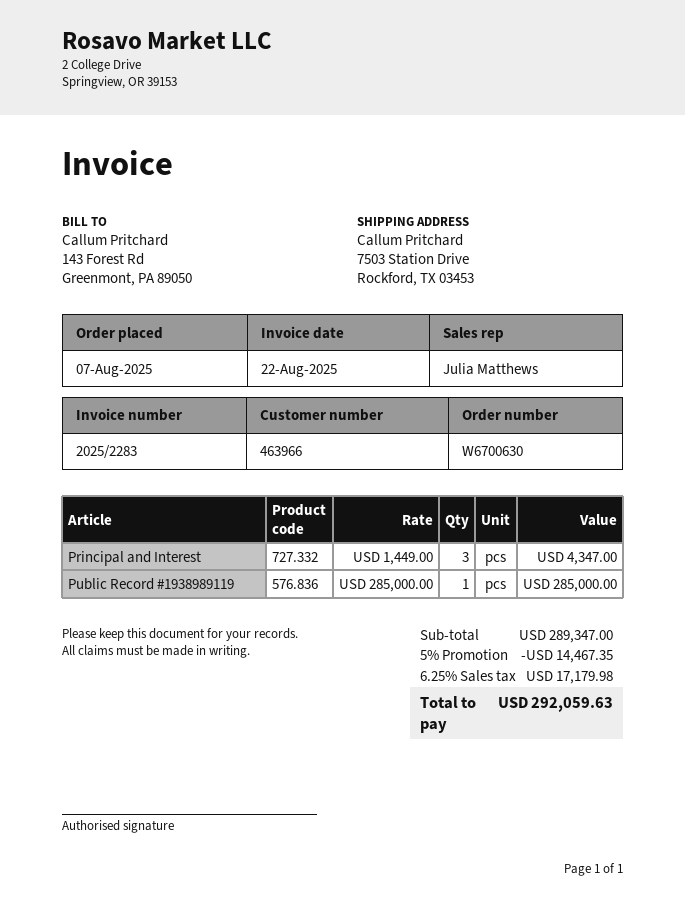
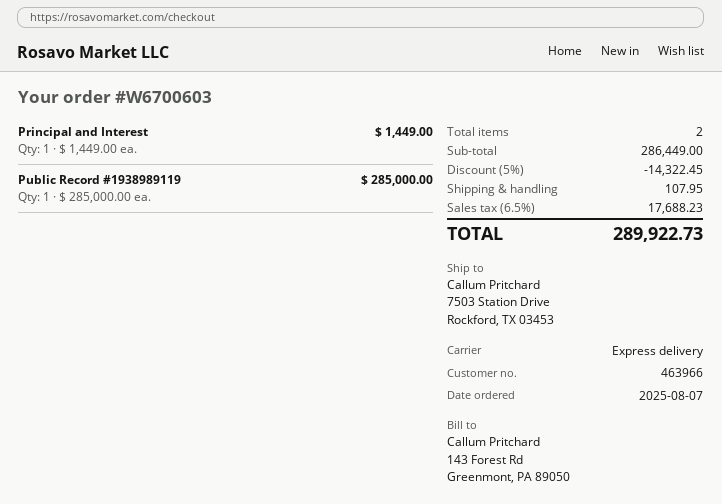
order number: W6700630 -> W6700603
Principal and Interest: 3 x 1449.00 = 4347.00 -> 1 x 1449.00 = 1449.00
subtotal: 289347.00 -> 286449.00
discount: 5% = 14467.35 -> 5% = 14322.45
shipping: none -> 107.95
tax: 6.25% = 17179.98 -> 6.5% = 17688.23
total: 292059.63 -> 289922.73

